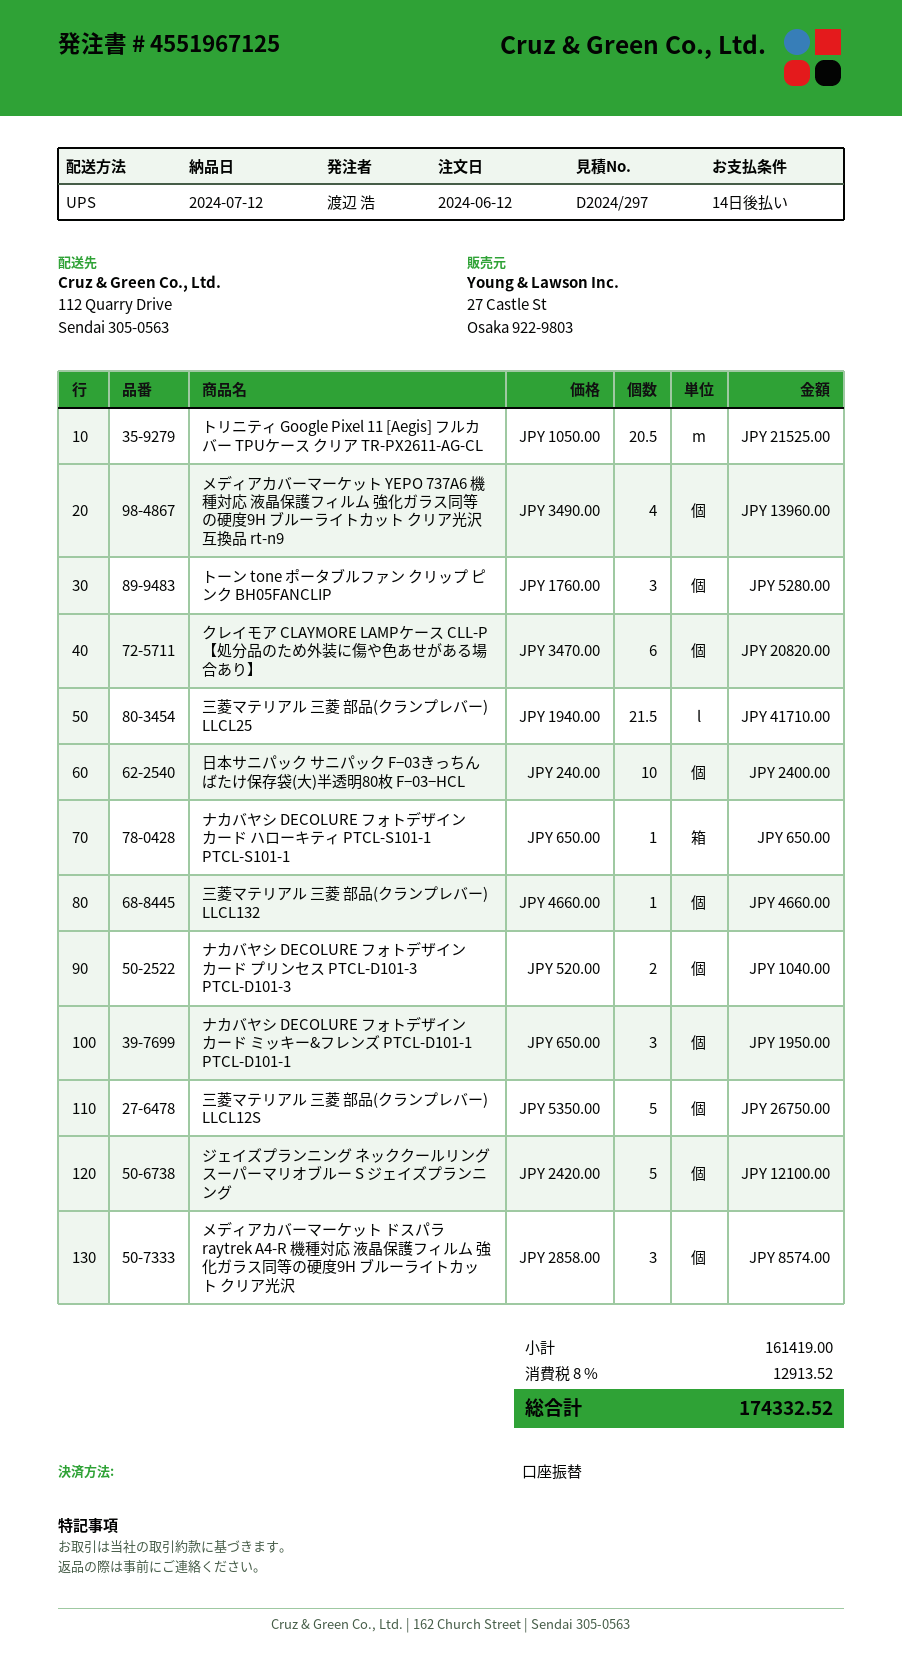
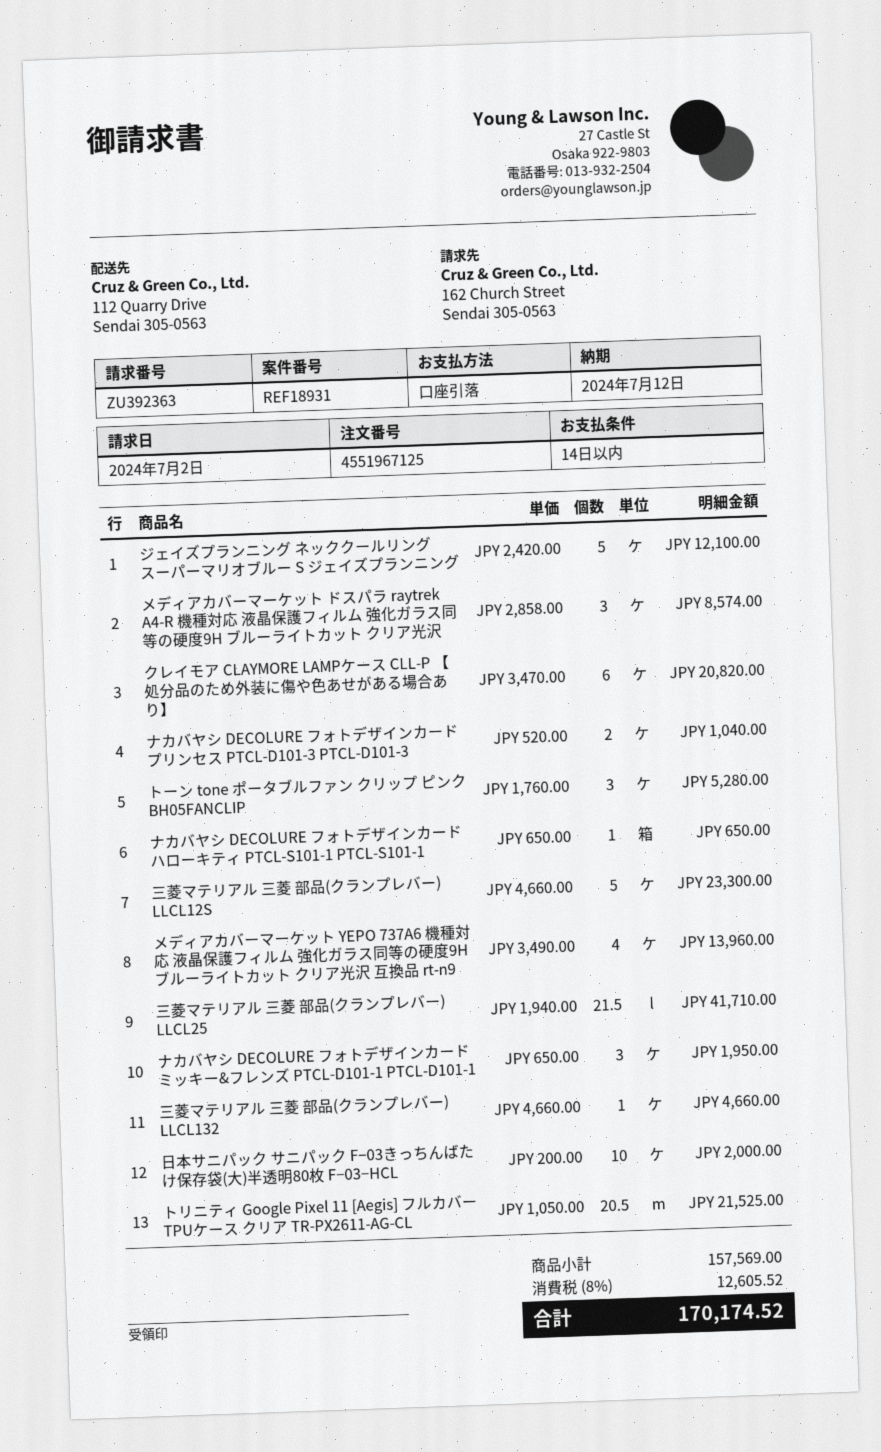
日本サニパック サニパック F−03きっちんばたけ保存袋(大)半透明80枚 F−03−HCL: 10 x 240.00 = 2400.00 -> 10 x 200.00 = 2000.00
三菱マテリアル 三菱 部品(クランプレバー) LLCL12S: 5 x 5350.00 = 26750.00 -> 5 x 4660.00 = 23300.00
subtotal: 161419.00 -> 157569.00
tax: 8% = 12913.52 -> 8% = 12605.52
total: 174332.52 -> 170174.52

